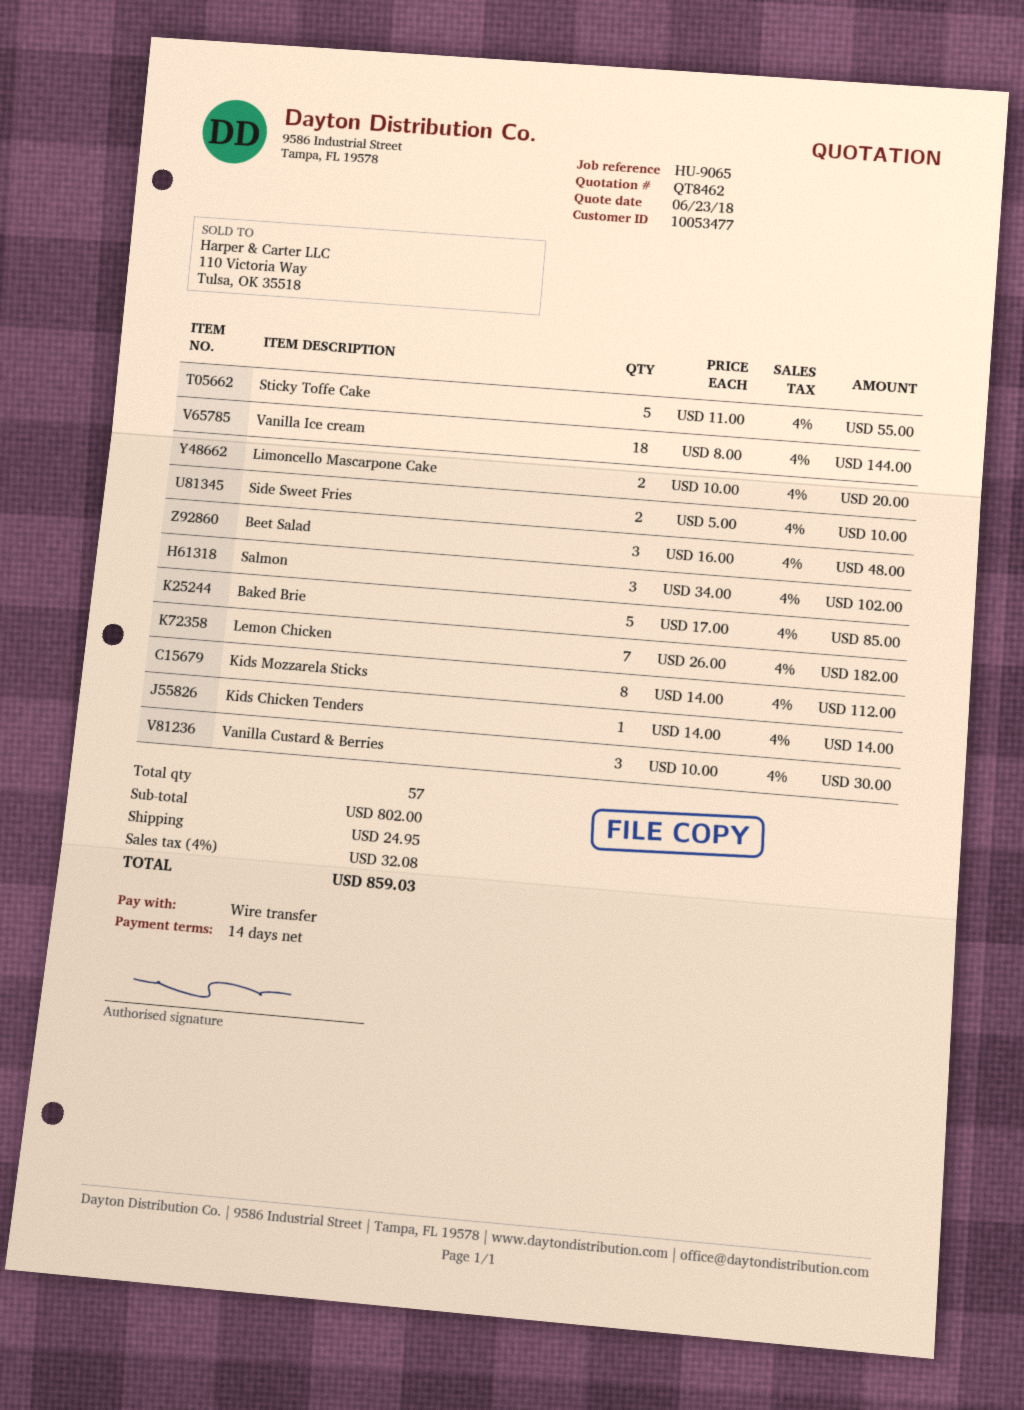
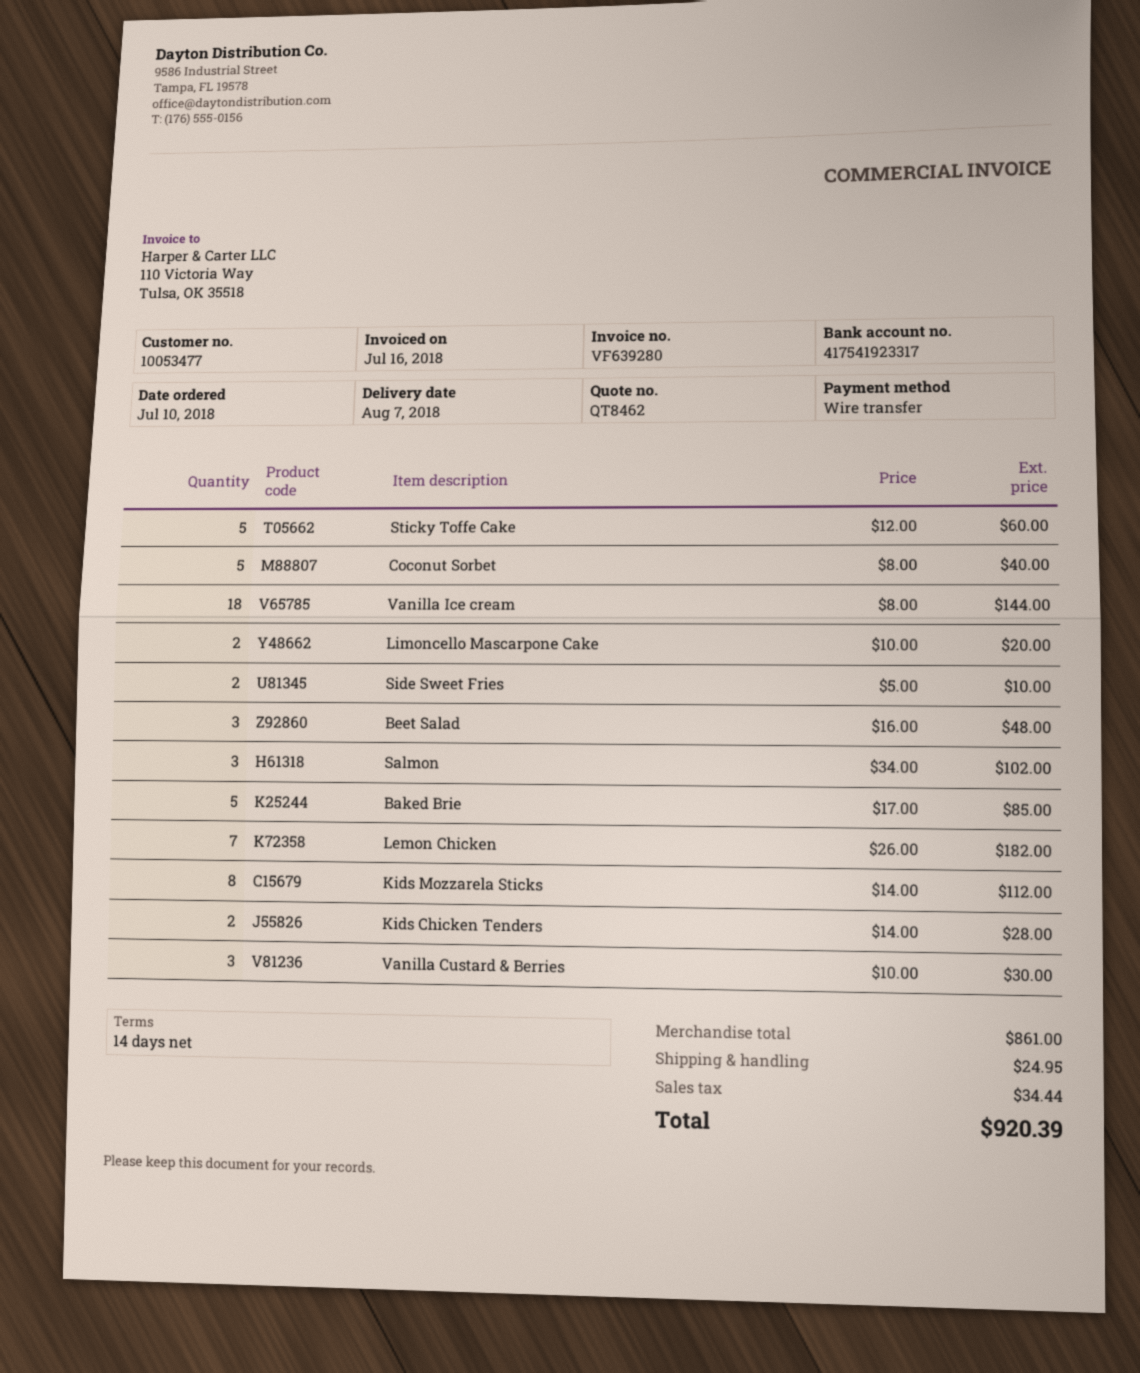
Sticky Toffe Cake: 5 x 11.00 = 55.00 -> 5 x 12.00 = 60.00
Kids Chicken Tenders: 1 x 14.00 = 14.00 -> 2 x 14.00 = 28.00
Coconut Sorbet: none -> 5 x 8.00 = 40.00
subtotal: 802.00 -> 861.00
tax: 32.08 -> 34.44
total: 859.03 -> 920.39

